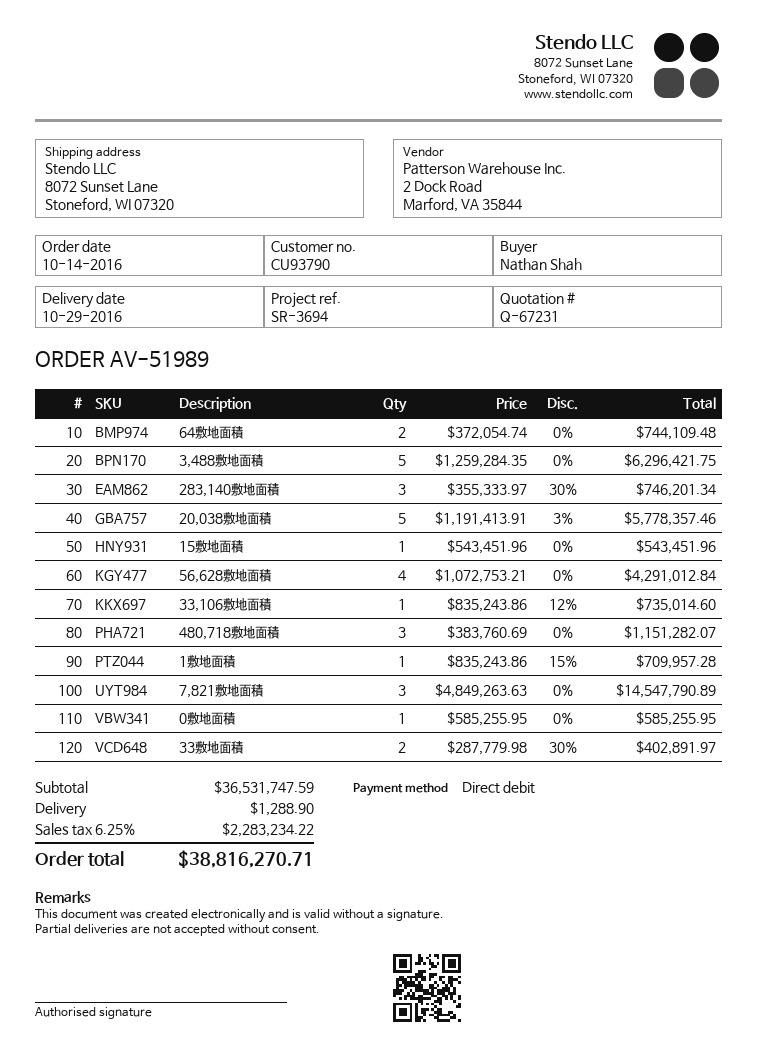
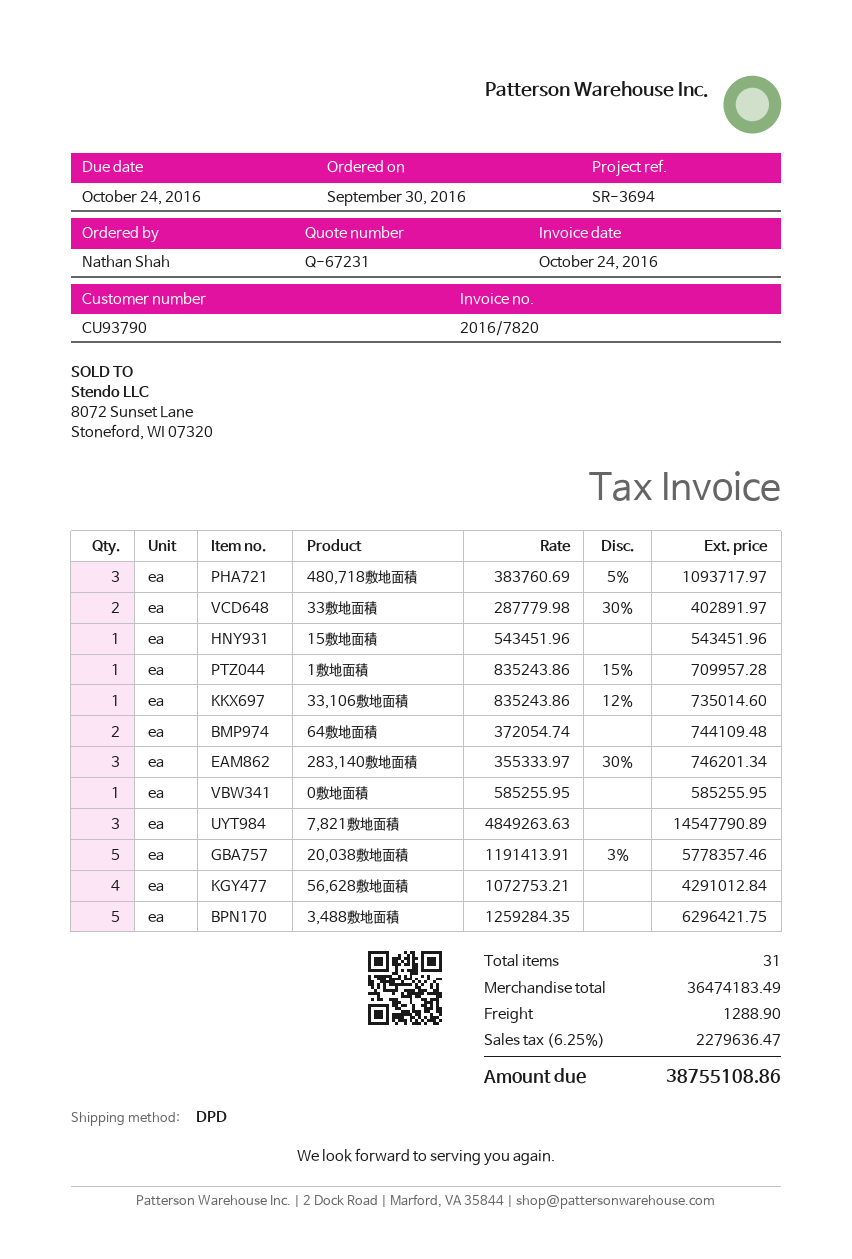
order date: 2016-10-14 -> 2016-09-30
480,718敷地面積: 3 x 383760.69 = 1151282.07 -> 3 x 383760.69 - 5% = 1093717.97
subtotal: 36531747.59 -> 36474183.49
tax: 6.25% = 2283234.22 -> 6.25% = 2279636.47
total: 38816270.71 -> 38755108.86

